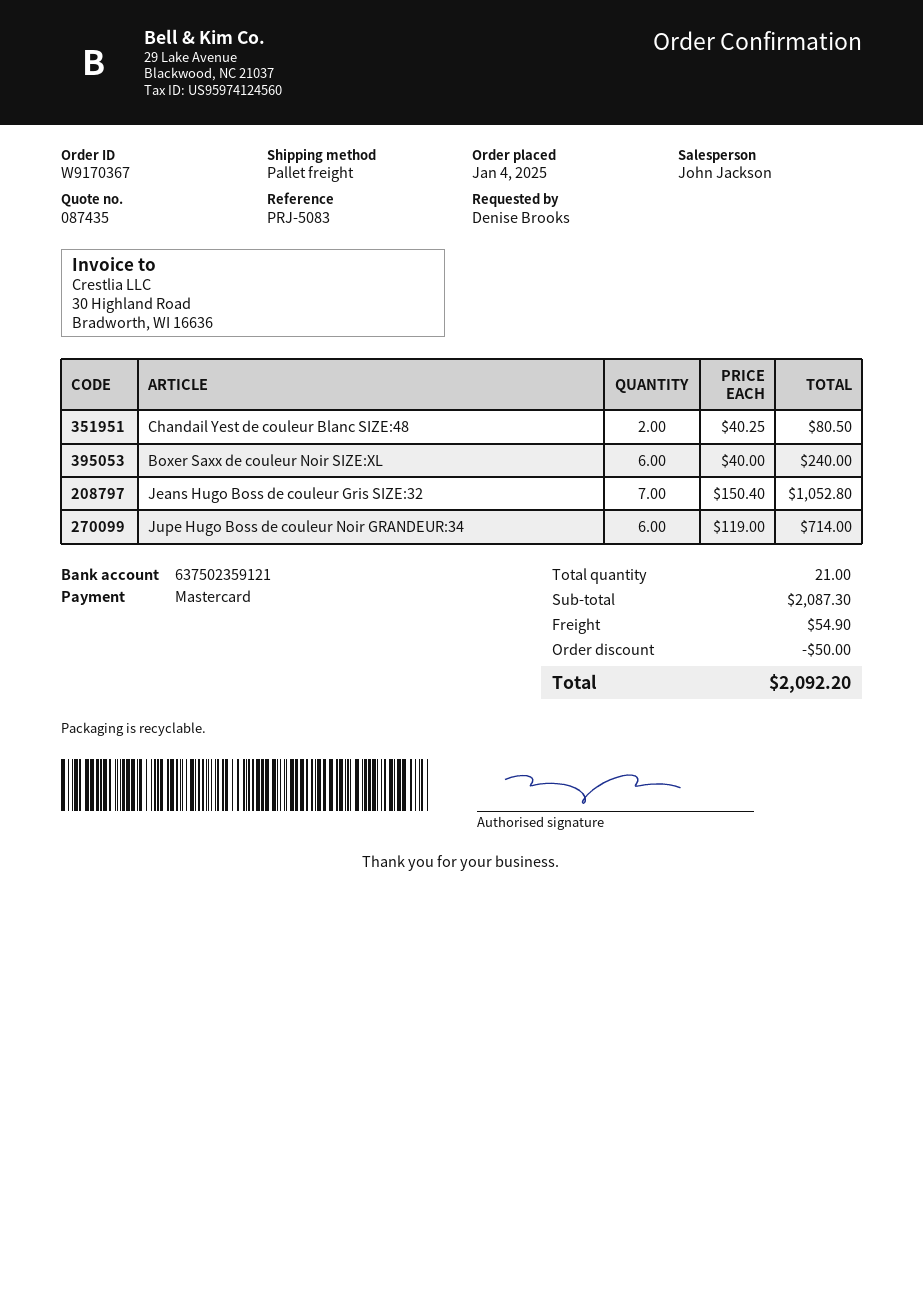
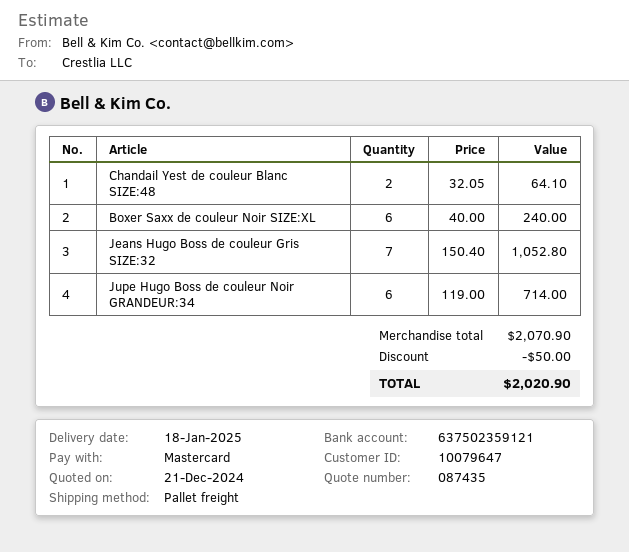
Chandail Yest de couleur Blanc SIZE:48: 2 x 40.25 = 80.50 -> 2 x 32.05 = 64.10
subtotal: 2087.30 -> 2070.90
shipping: 54.90 -> none
total: 2092.20 -> 2020.90

